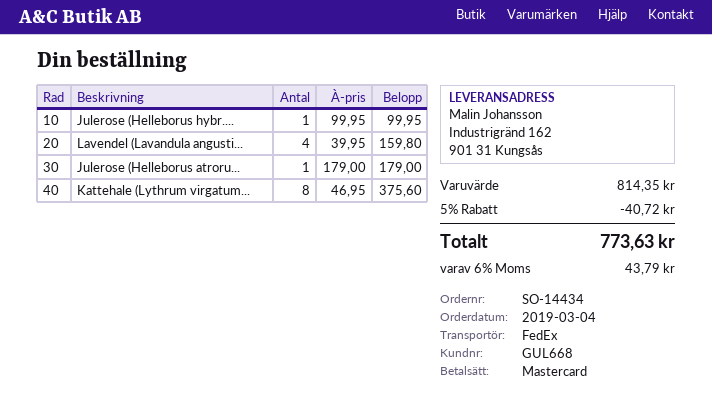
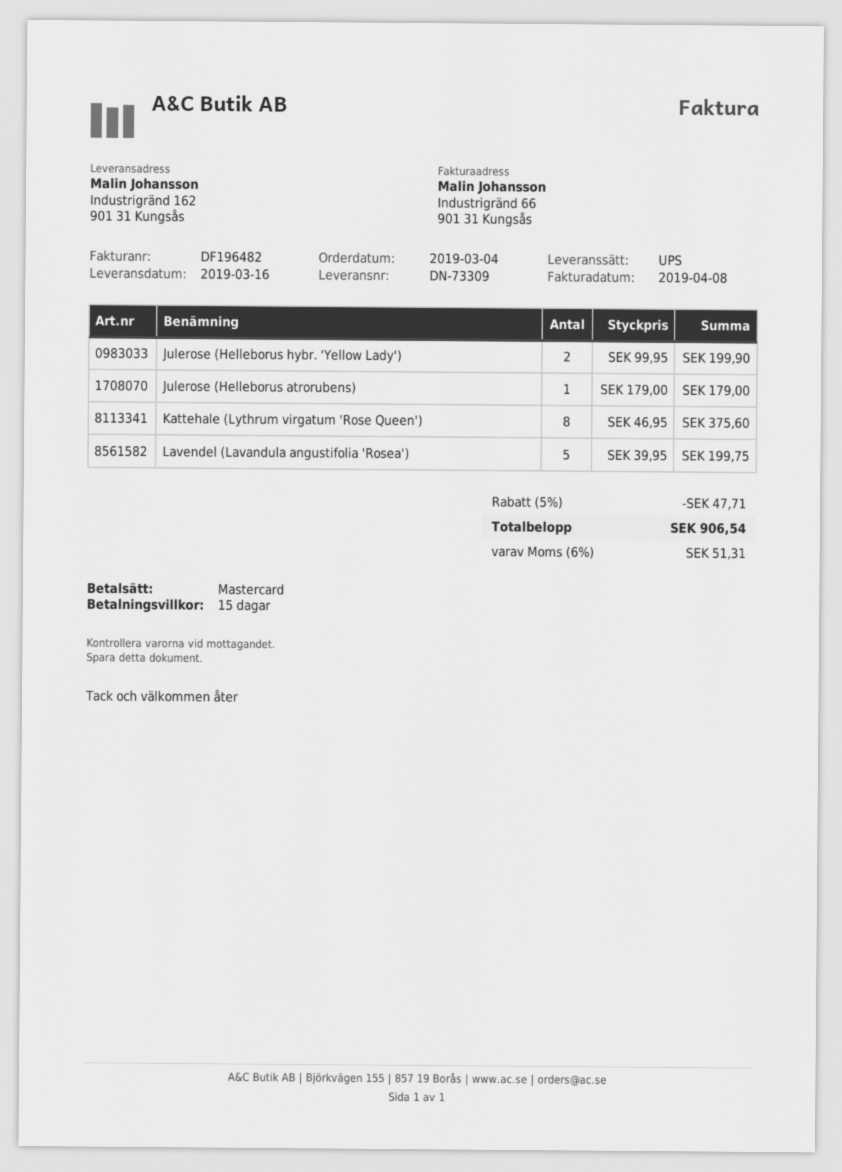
shipping method: FedEx -> UPS
Julerose (Helleborus hybr....: 1 x 99.95 = 99.95 -> 2 x 99.95 = 199.90
Lavendel (Lavandula angusti...: 4 x 39.95 = 159.80 -> 5 x 39.95 = 199.75
discount: 5% = 40.72 -> 5% = 47.71
tax: 6% = 43.79 -> 6% = 51.31
total: 773.63 -> 906.54

